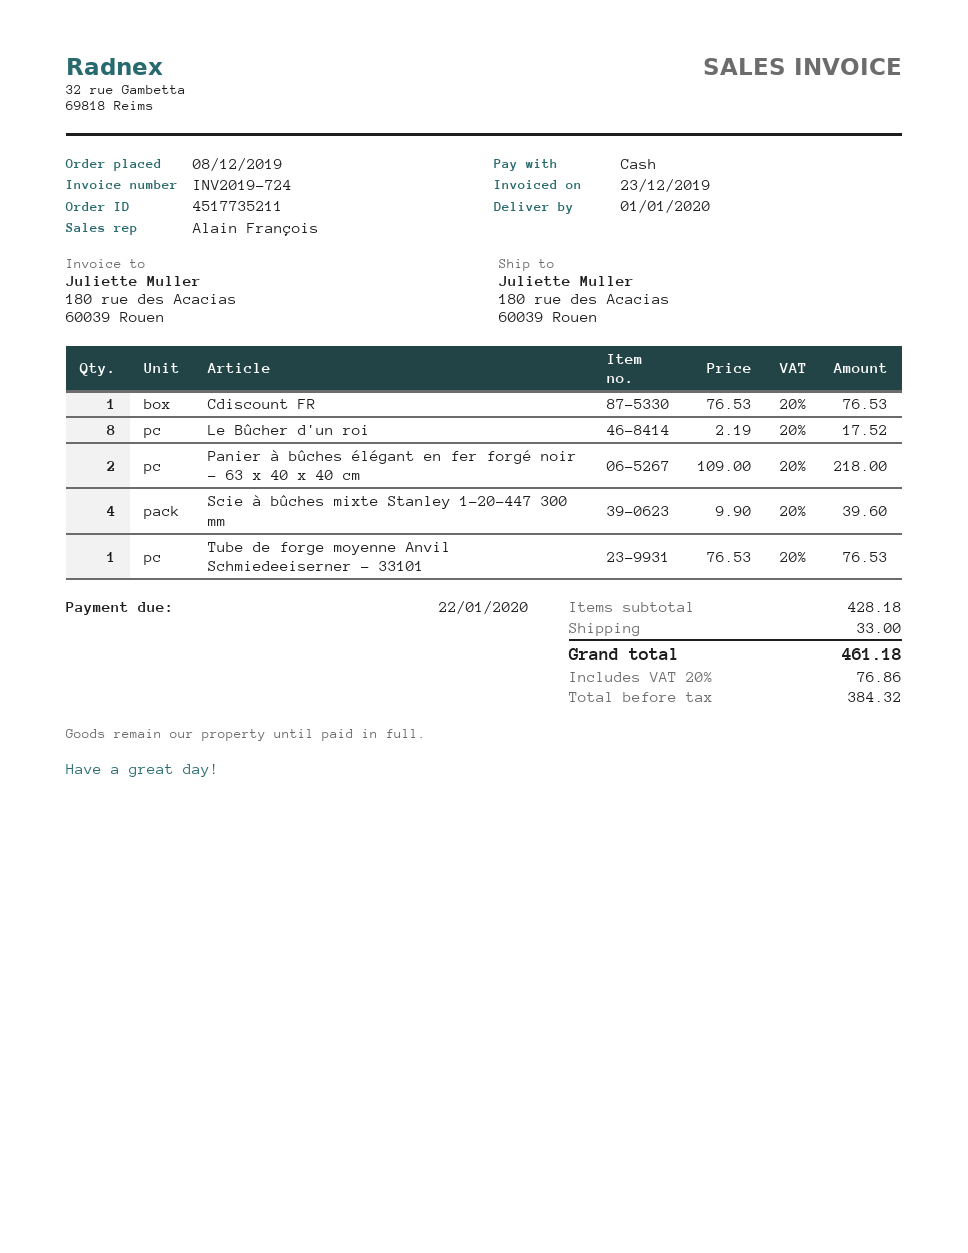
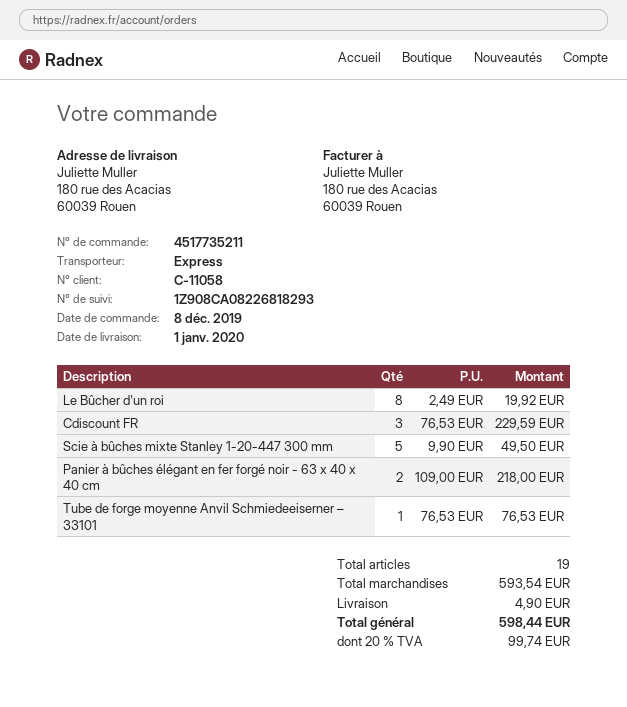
Cdiscount FR: 1 x 76.53 = 76.53 -> 3 x 76.53 = 229.59
Le Bûcher d'un roi: 8 x 2.19 = 17.52 -> 8 x 2.49 = 19.92
Scie à bûches mixte Stanley 1-20-447 300 mm: 4 x 9.90 = 39.60 -> 5 x 9.90 = 49.50
subtotal: 428.18 -> 593.54
shipping: 33.00 -> 4.90
tax: 20% = 76.86 -> 20% = 99.74
total: 461.18 -> 598.44

